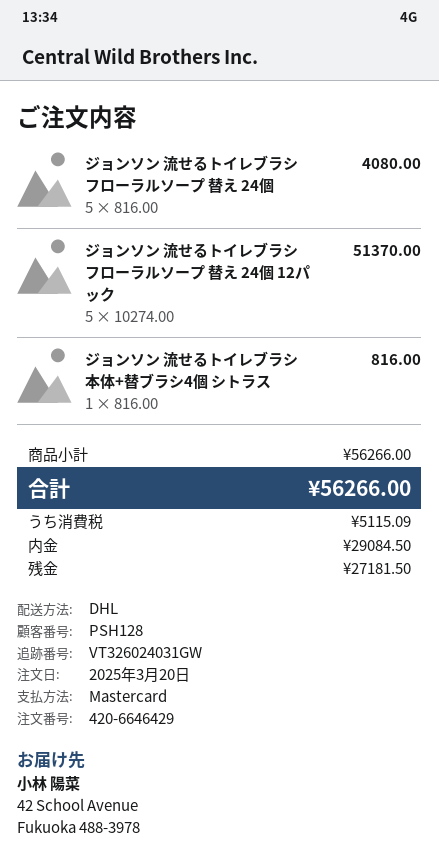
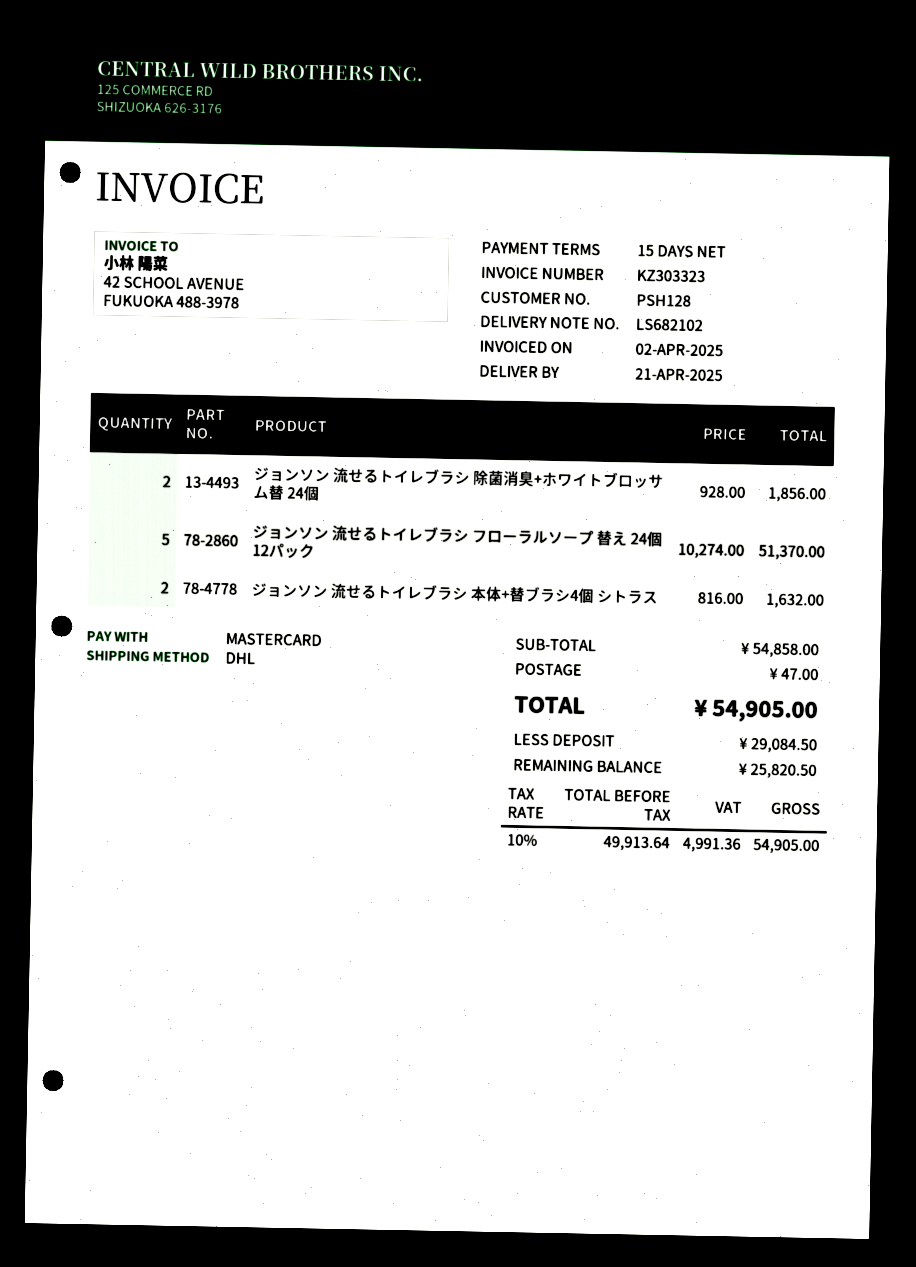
ジョンソン 流せるトイレブラシ フローラルソープ 替え 24個: 5 x 816.00 = 4080.00 -> none
ジョンソン 流せるトイレブラシ 本体+替ブラシ4個 シトラス: 1 x 816.00 = 816.00 -> 2 x 816.00 = 1632.00
ジョンソン 流せるトイレブラシ 除菌消臭+ホワイトブロッサム替 24個: none -> 2 x 928.00 = 1856.00
subtotal: 56266.00 -> 54858.00
shipping: none -> 47.00
tax: 5115.09 -> 4991.36
total: 56266.00 -> 54905.00
balance: 27181.50 -> 25820.50

